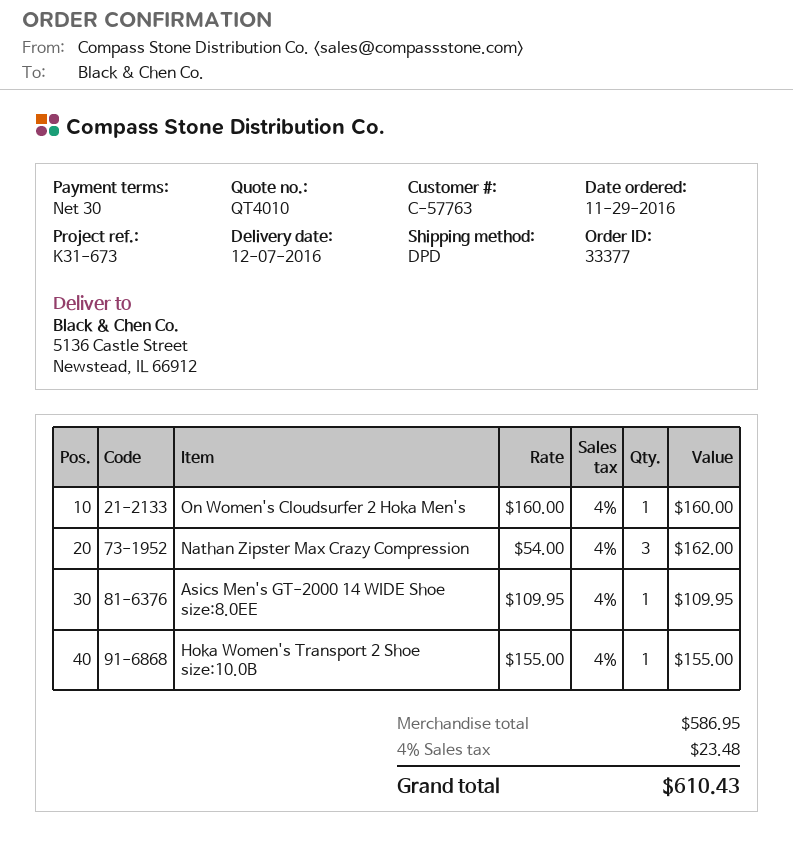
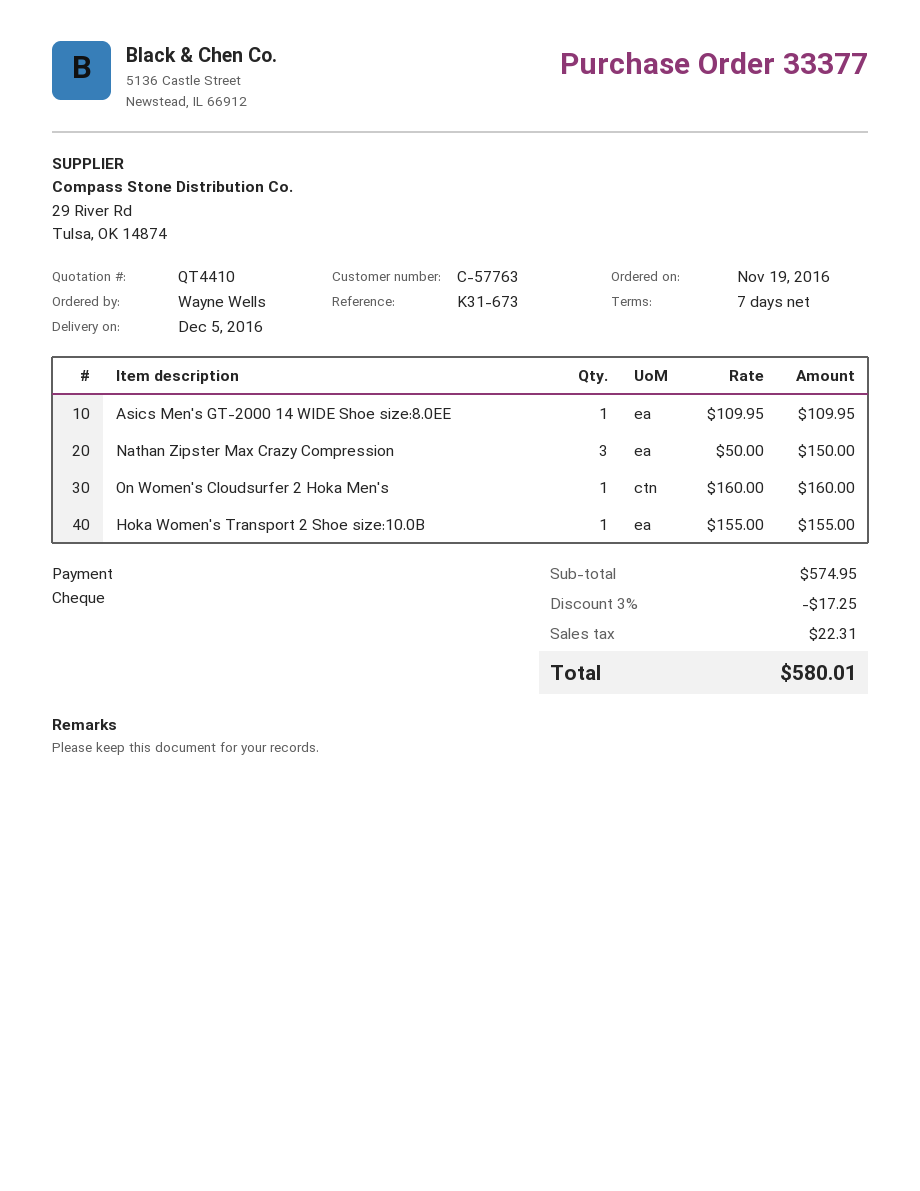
quote number: QT4010 -> QT4410
order date: 2016-11-29 -> 2016-11-19
delivery date: 2016-12-07 -> 2016-12-05
payment terms: 30 days -> 7 days
Nathan Zipster Max Crazy Compression: 3 x 54.00 = 162.00 -> 3 x 50.00 = 150.00
subtotal: 586.95 -> 574.95
discount: none -> 3% = 17.25
tax: 23.48 -> 22.31
total: 610.43 -> 580.01

